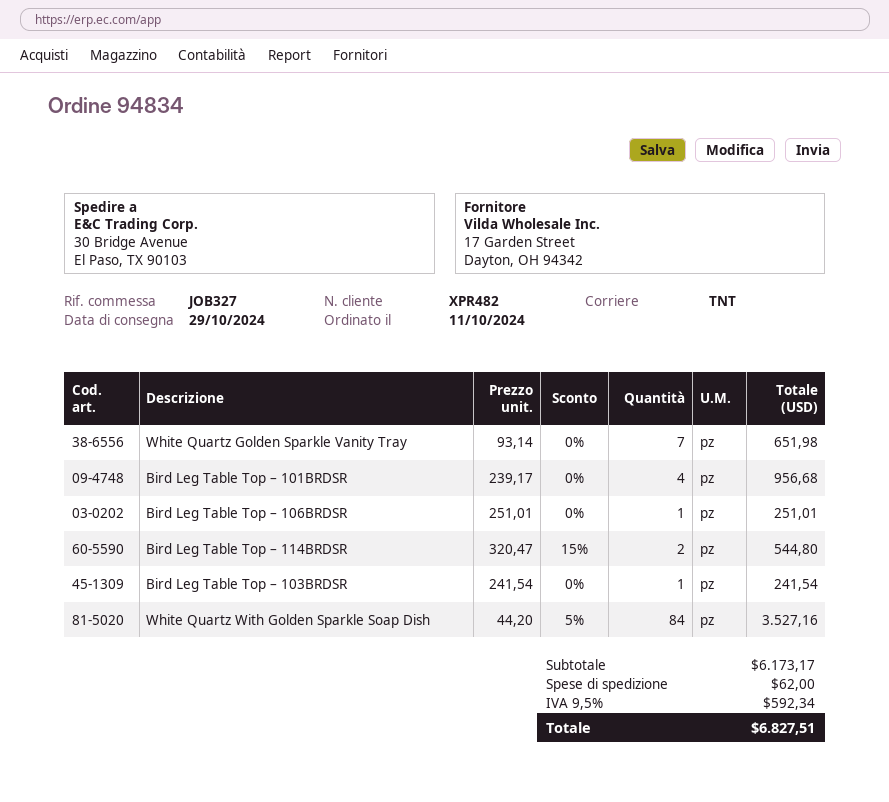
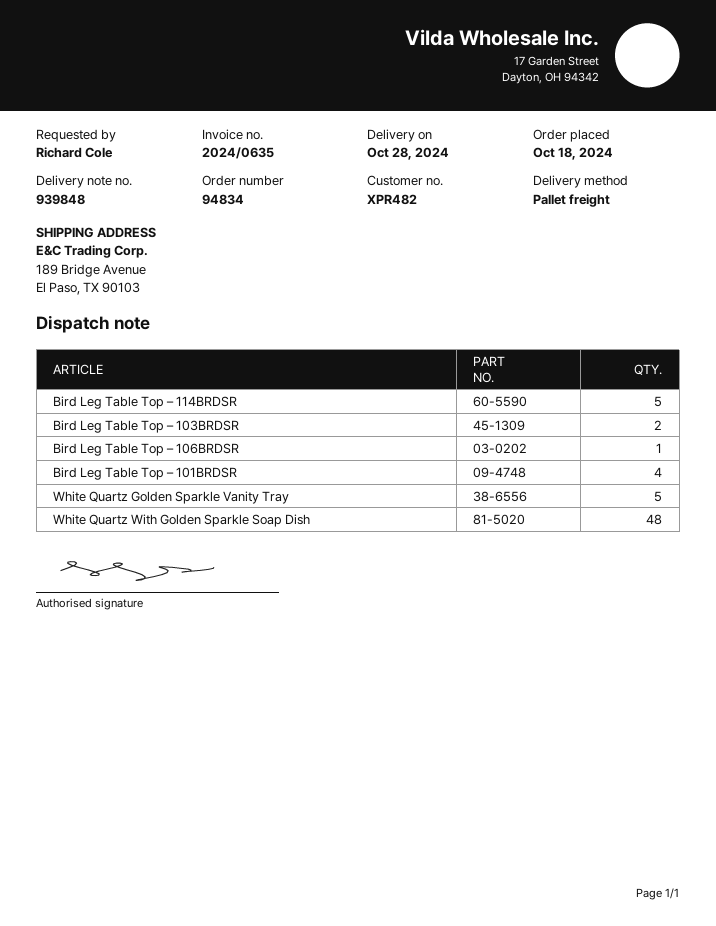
order date: 2024-10-11 -> 2024-10-18
delivery date: 2024-10-29 -> 2024-10-28
shipping method: TNT -> pallet freight
ship to: 30 Bridge Avenue, El Paso, TX 90103 -> 189 Bridge Avenue, El Paso, TX 90103
White Quartz Golden Sparkle Vanity Tray: 7 -> 5
Bird Leg Table Top – 114BRDSR: 2 -> 5
Bird Leg Table Top – 103BRDSR: 1 -> 2
White Quartz With Golden Sparkle Soap Dish: 84 -> 48

